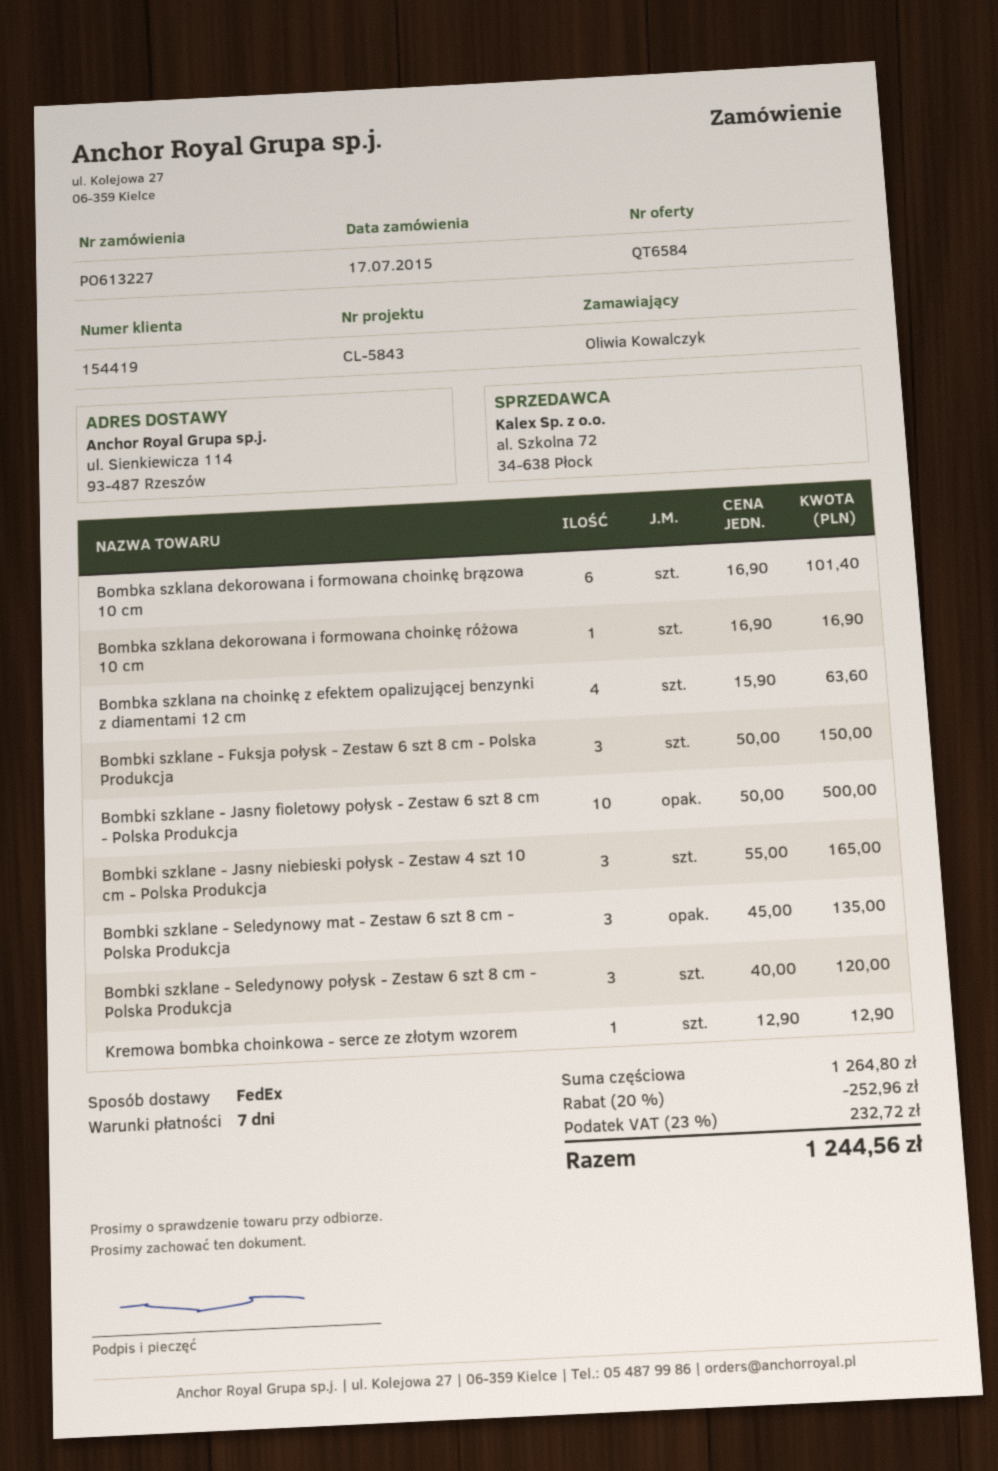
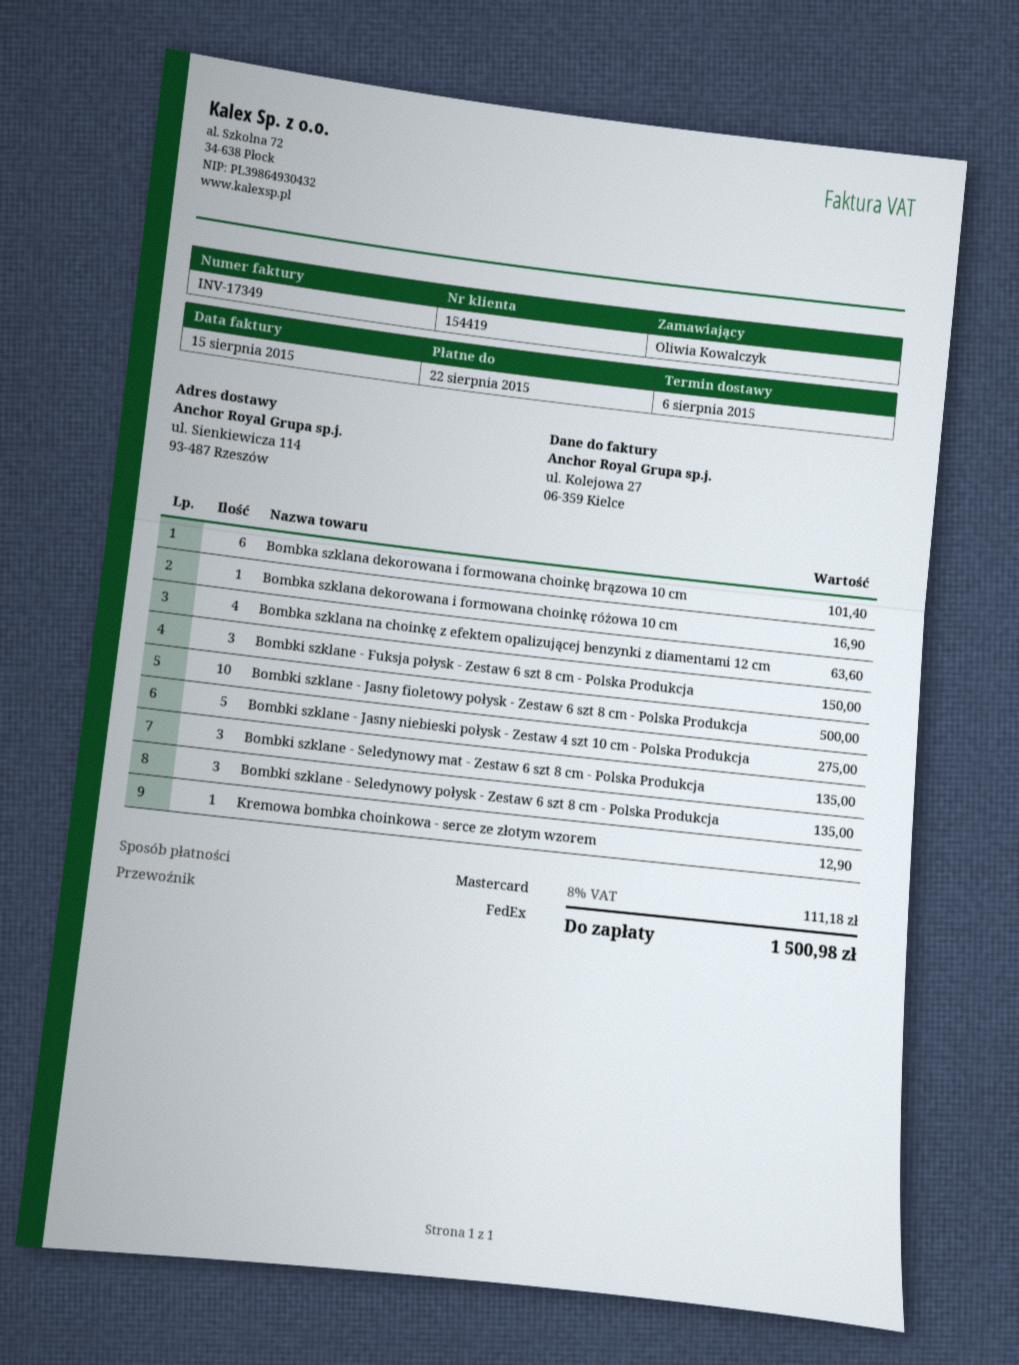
Bombki szklane - Jasny niebieski połysk - Zestaw 4 szt 10 cm - Polska Produkcja: 3 for 165.00 -> 5 for 275.00
Bombki szklane - Seledynowy połysk - Zestaw 6 szt 8 cm - Polska Produkcja: 3 for 120.00 -> 3 for 135.00
discount: 20% = 252.96 -> none
tax: 23% = 232.72 -> 8% = 111.18
total: 1244.56 -> 1500.98

